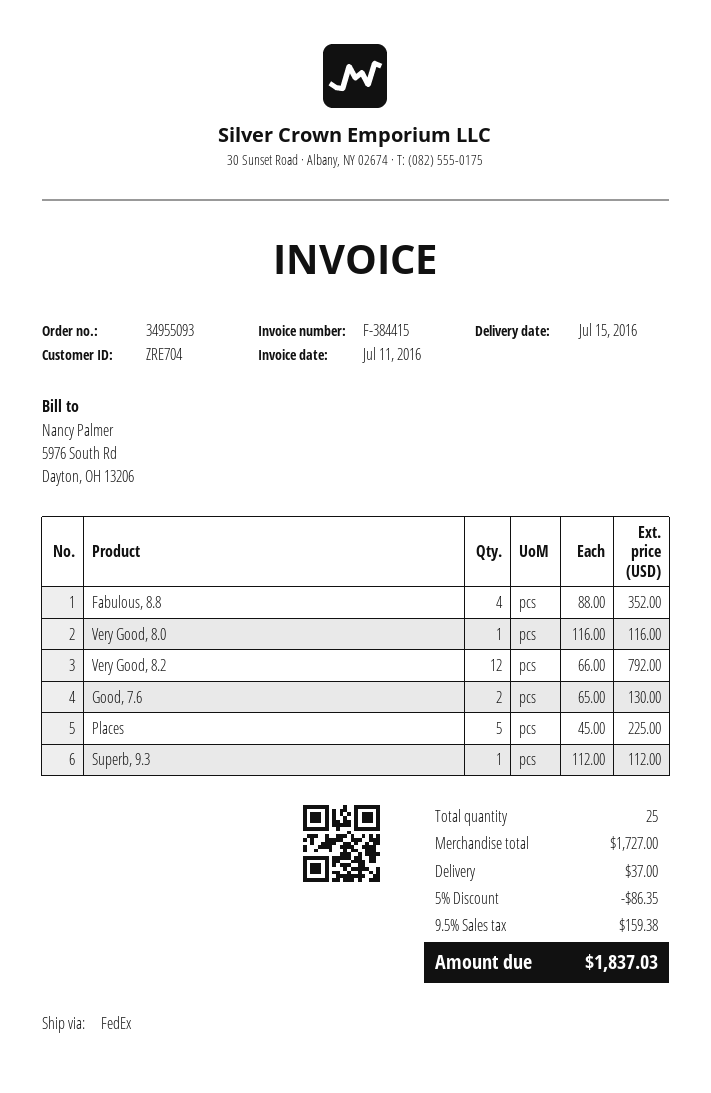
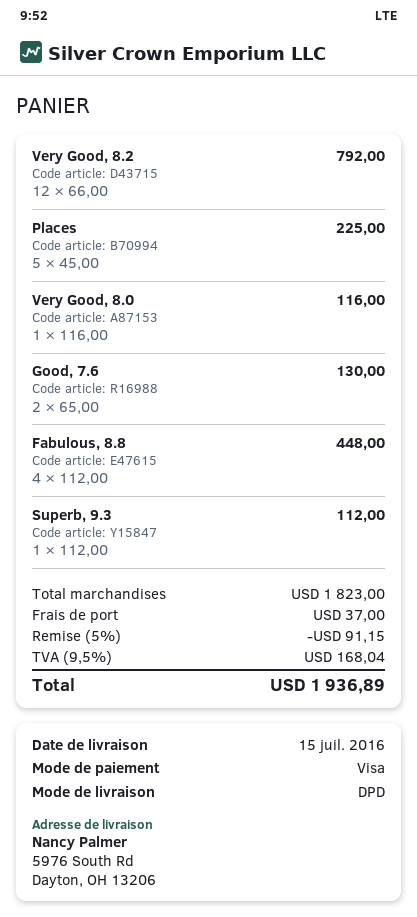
shipping method: FedEx -> DPD
Fabulous, 8.8: 4 x 88.00 = 352.00 -> 4 x 112.00 = 448.00
subtotal: 1727.00 -> 1823.00
discount: 5% = 86.35 -> 5% = 91.15
tax: 9.5% = 159.38 -> 9.5% = 168.04
total: 1837.03 -> 1936.89

